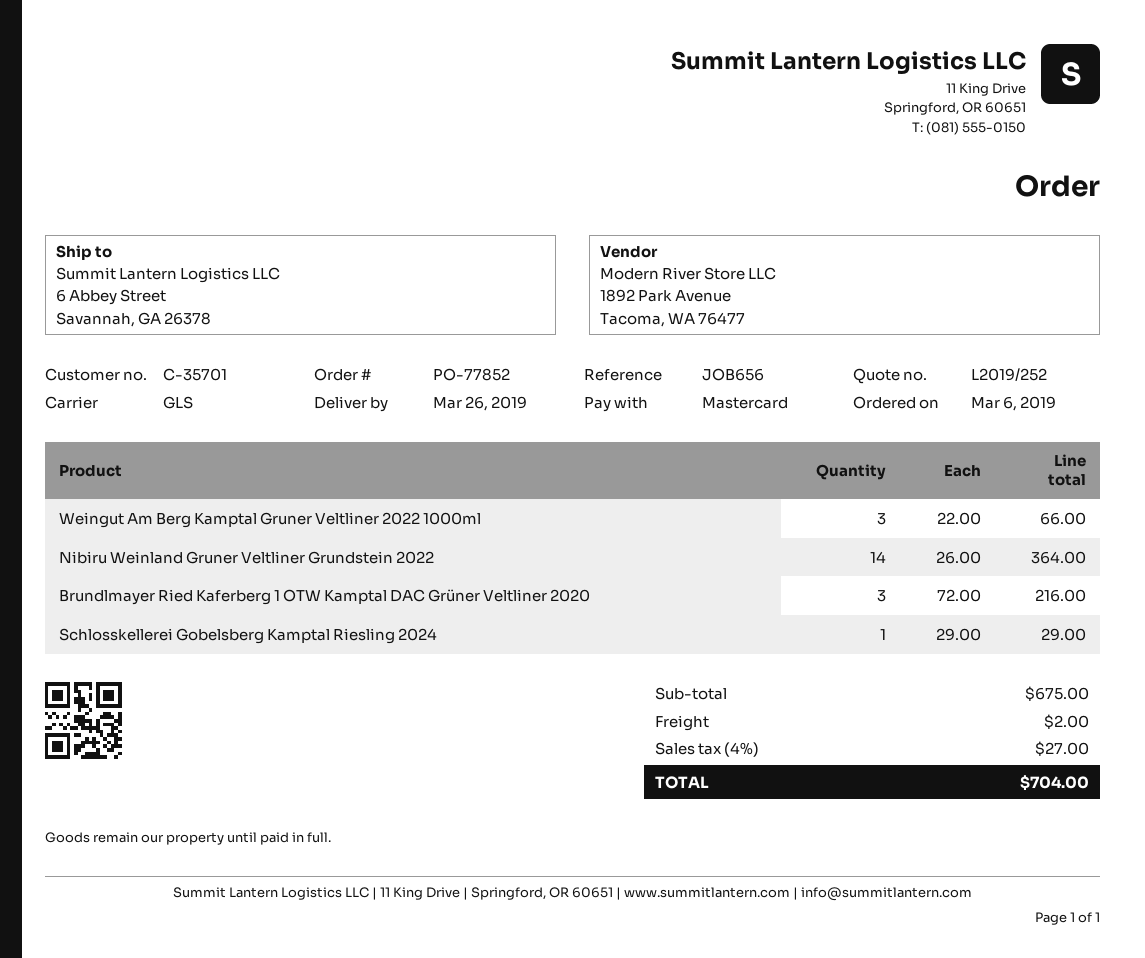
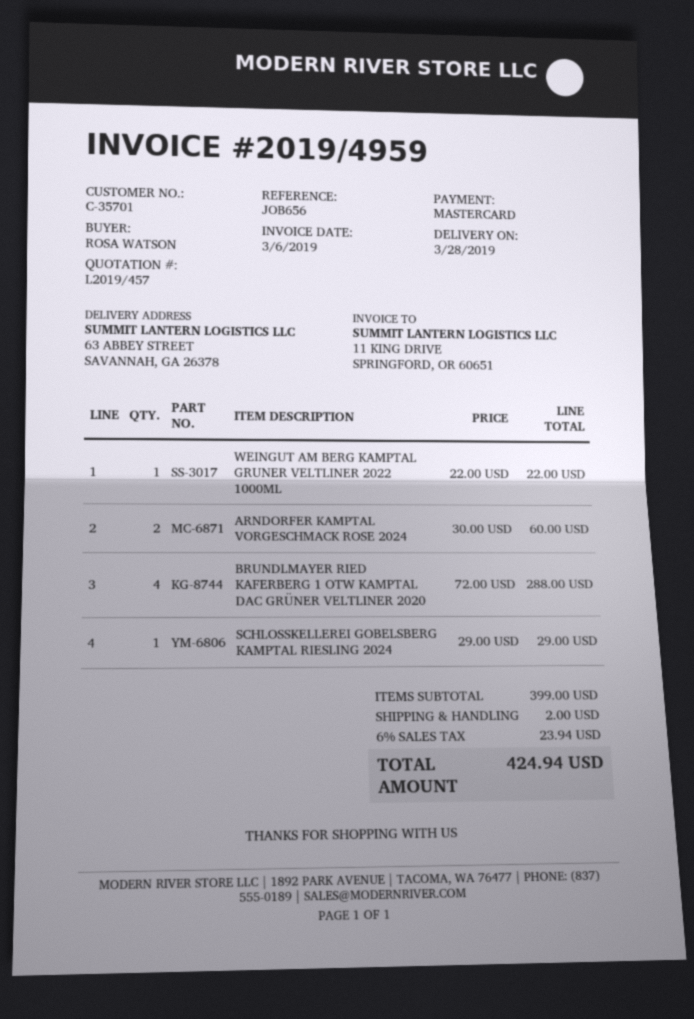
quote number: L2019/252 -> L2019/457
delivery date: 2019-03-26 -> 2019-03-28
ship to: 6 Abbey Street, Savannah, GA 26378 -> 63 ABBEY STREET, SAVANNAH, GA 26378
Weingut Am Berg Kamptal Gruner Veltliner 2022 1000ml: 3 x 22.00 = 66.00 -> 1 x 22.00 = 22.00
Nibiru Weinland Gruner Veltliner Grundstein 2022: 14 x 26.00 = 364.00 -> none
Brundlmayer Ried Kaferberg 1 OTW Kamptal DAC Grüner Veltliner 2020: 3 x 72.00 = 216.00 -> 4 x 72.00 = 288.00
ARNDORFER KAMPTAL VORGESCHMACK ROSE 2024: none -> 2 x 30.00 = 60.00
subtotal: 675.00 -> 399.00
tax: 4% = 27.00 -> 6% = 23.94
total: 704.00 -> 424.94

